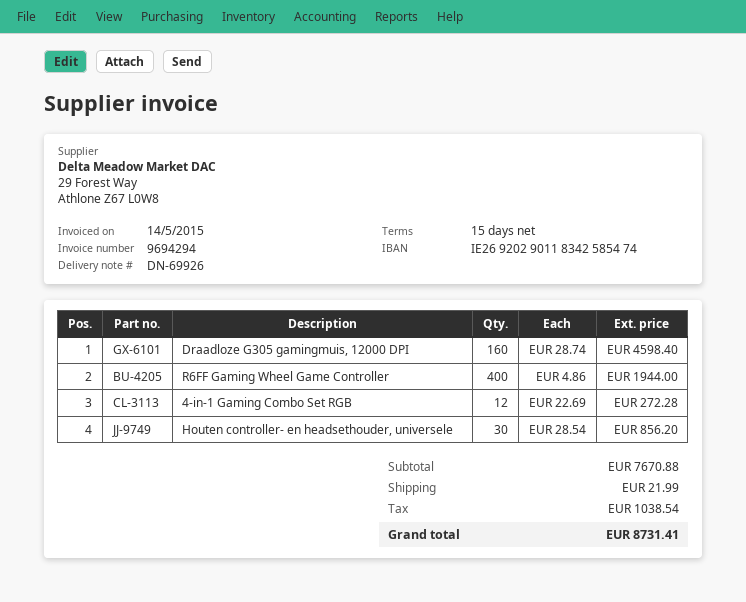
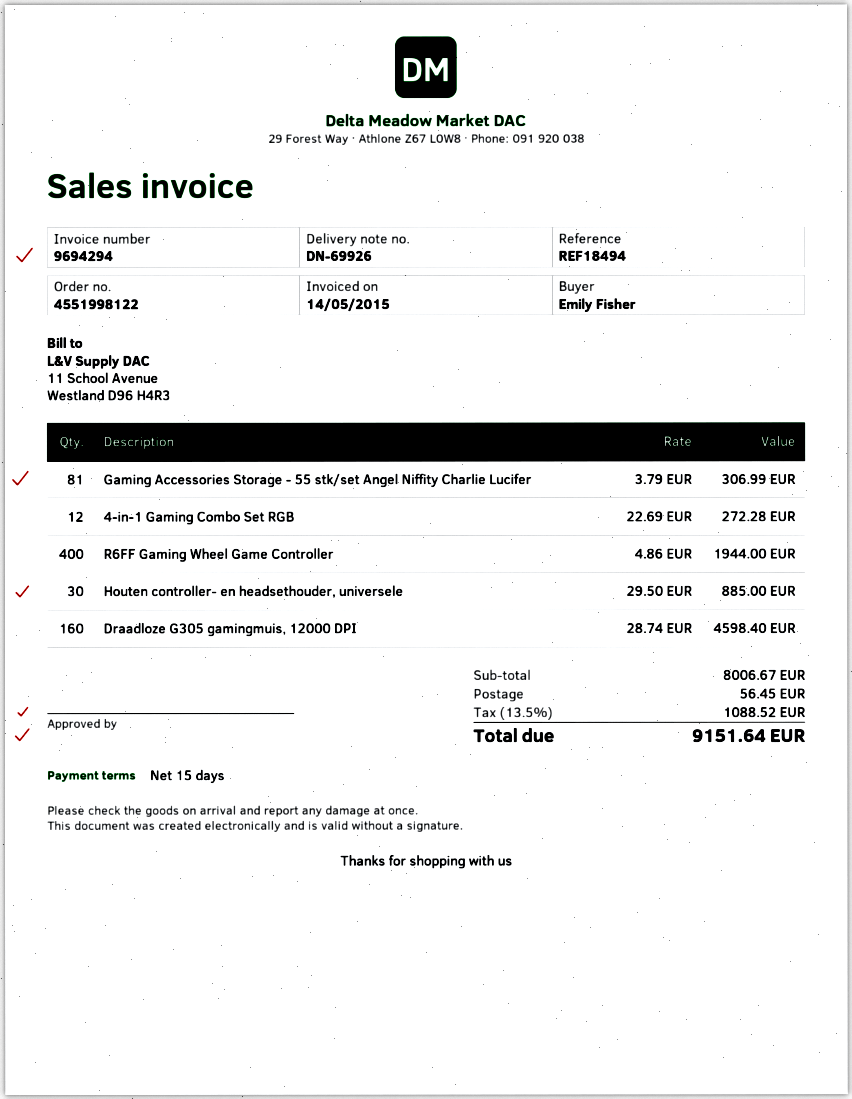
Houten controller- en headsethouder, universele: 30 x 28.54 = 856.20 -> 30 x 29.50 = 885.00
Gaming Accessories Storage - 55 stk/set Angel Niffity Charlie Lucifer: none -> 81 x 3.79 = 306.99
subtotal: 7670.88 -> 8006.67
shipping: 21.99 -> 56.45
tax: 1038.54 -> 1088.52
total: 8731.41 -> 9151.64

